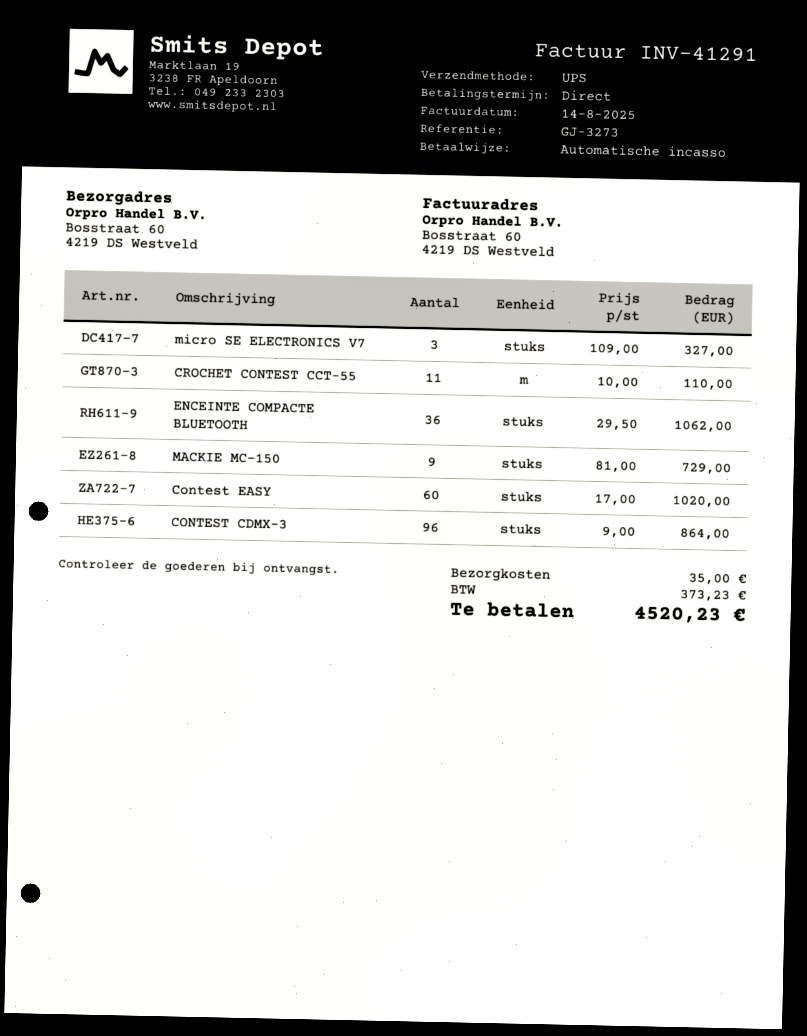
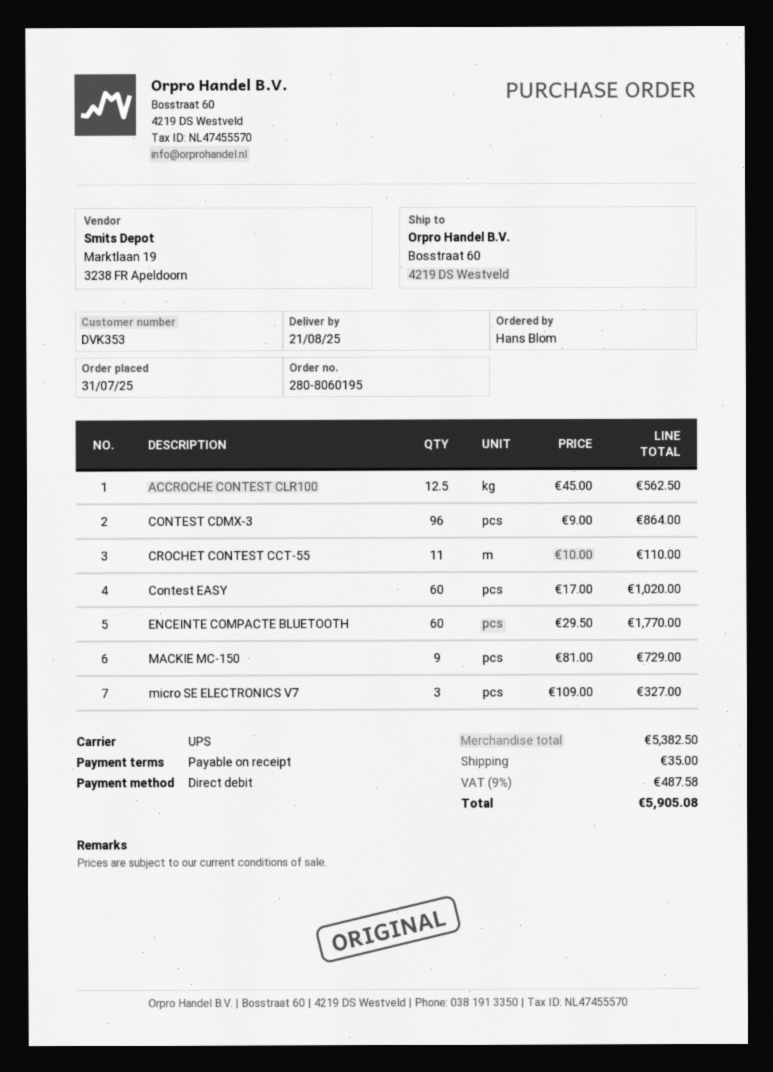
ENCEINTE COMPACTE BLUETOOTH: 36 x 29.50 = 1062.00 -> 60 x 29.50 = 1770.00
ACCROCHE CONTEST CLR100: none -> 12.5 x 45.00 = 562.50
tax: 373.23 -> 487.58
total: 4520.23 -> 5905.08

